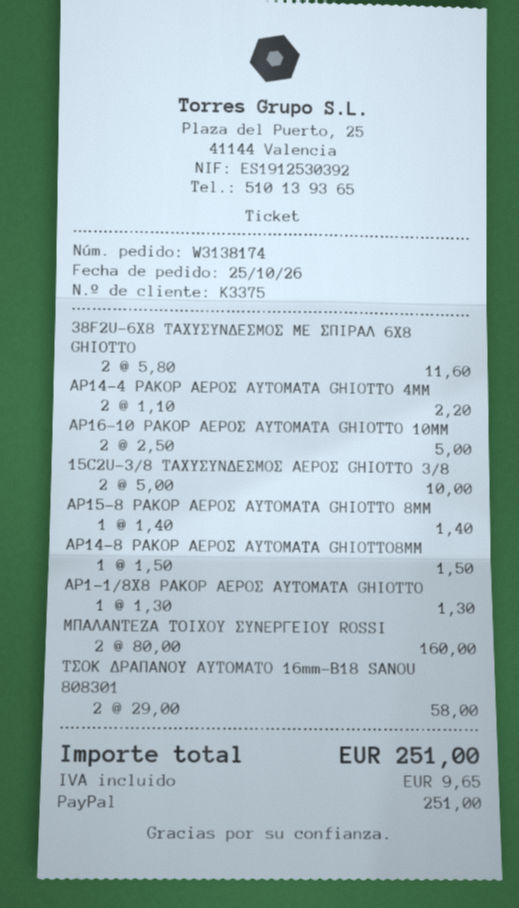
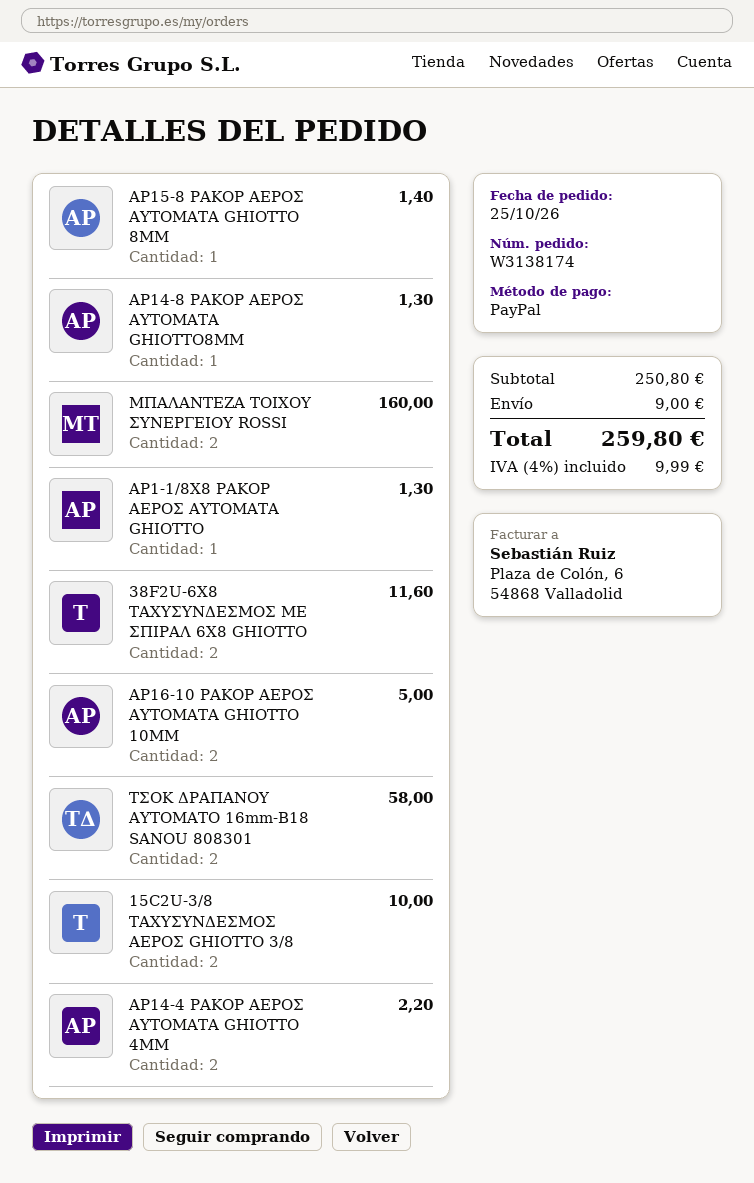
AP14-8 ΡΑΚΟΡ ΑΕΡΟΣ ΑΥΤΟΜΑΤΑ GHIOTTO8MM: 1 for 1.50 -> 1 for 1.30
shipping: none -> 9.00
tax: 9.65 -> 9.99
total: 251.00 -> 259.80

